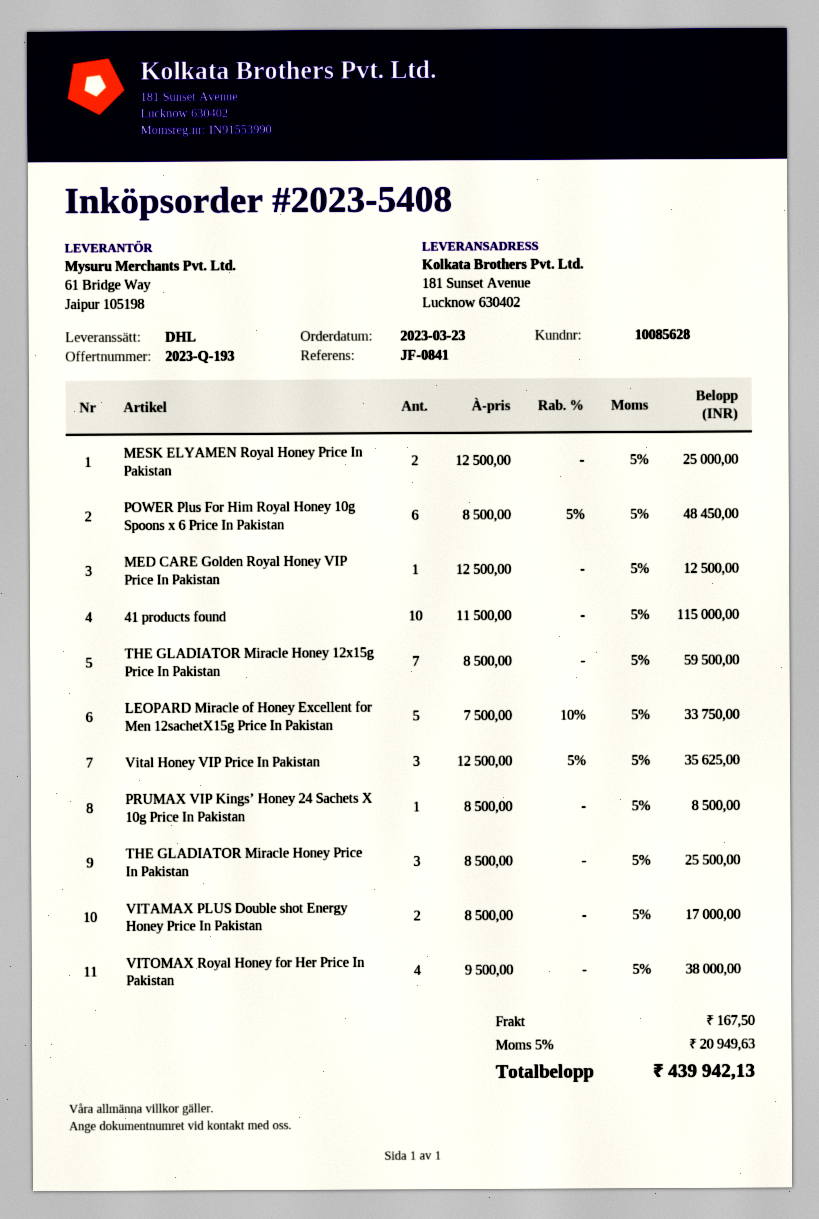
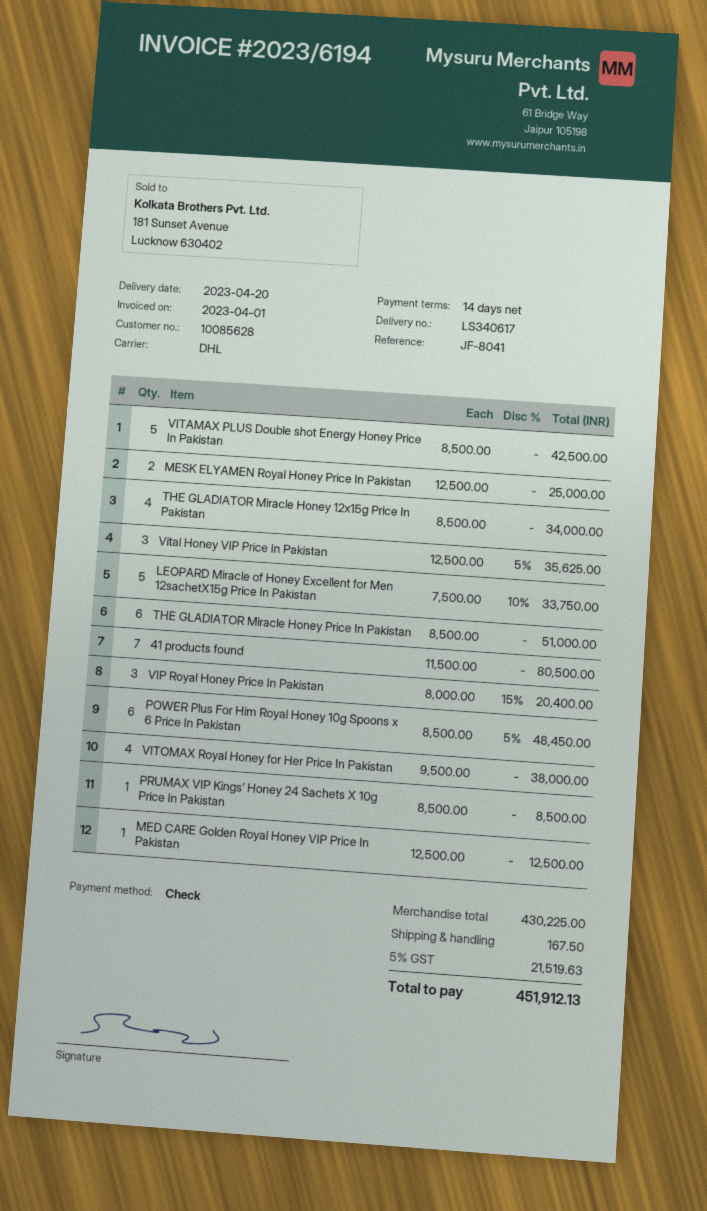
reference: JF-0841 -> JF-8041
41 products found: 10 x 11500.00 = 115000.00 -> 7 x 11500.00 = 80500.00
THE GLADIATOR Miracle Honey 12x15g Price In Pakistan: 7 x 8500.00 = 59500.00 -> 4 x 8500.00 = 34000.00
THE GLADIATOR Miracle Honey Price In Pakistan: 3 x 8500.00 = 25500.00 -> 6 x 8500.00 = 51000.00
VITAMAX PLUS Double shot Energy Honey Price In Pakistan: 2 x 8500.00 = 17000.00 -> 5 x 8500.00 = 42500.00
VIP Royal Honey Price In Pakistan: none -> 3 x 8000.00 - 15% = 20400.00
tax: 5% = 20949.63 -> 5% = 21519.63
total: 439942.13 -> 451912.13

